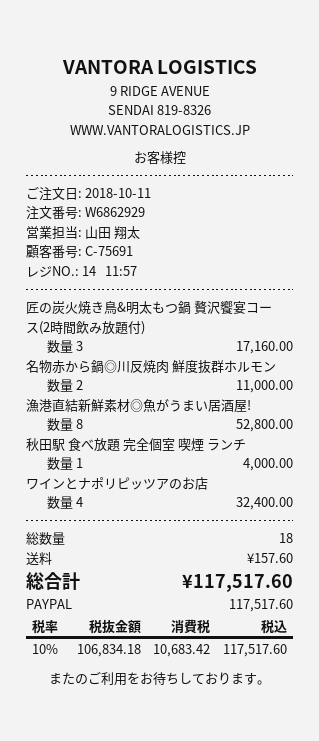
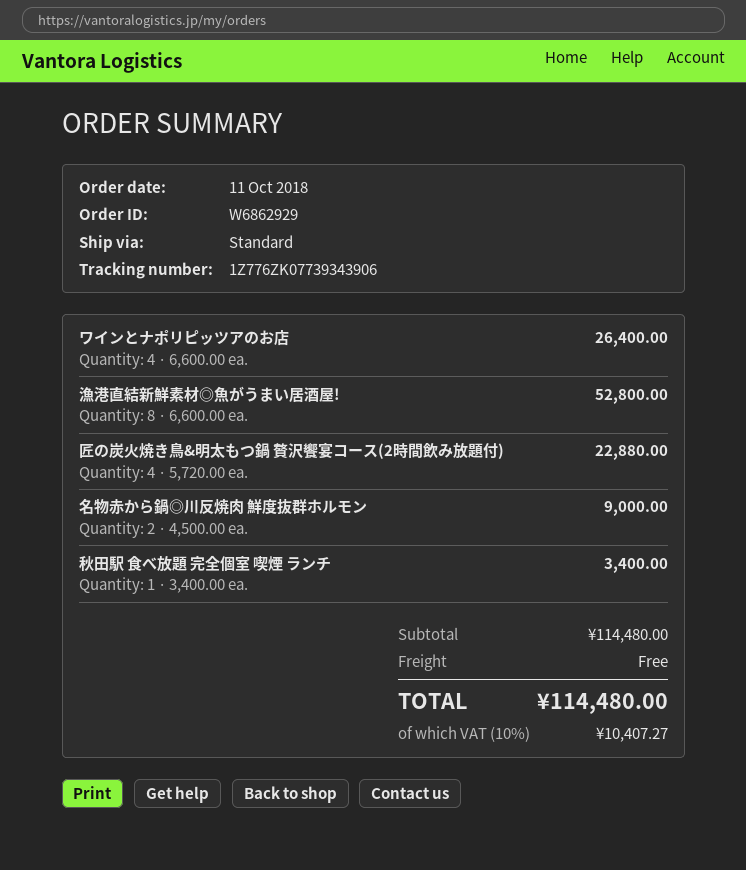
匠の炭火焼き鳥&明太もつ鍋 贅沢饗宴コース(2時間飲み放題付): 3 for 17160.00 -> 4 for 22880.00
名物赤から鍋◎川反焼肉 鮮度抜群ホルモン: 2 for 11000.00 -> 2 for 9000.00
秋田駅 食べ放題 完全個室 喫煙 ランチ: 1 for 4000.00 -> 1 for 3400.00
ワインとナポリピッツアのお店: 4 for 32400.00 -> 4 for 26400.00
shipping: 157.60 -> 0.00
tax: 10% = 10683.42 -> 10% = 10407.27
total: 117517.60 -> 114480.00

